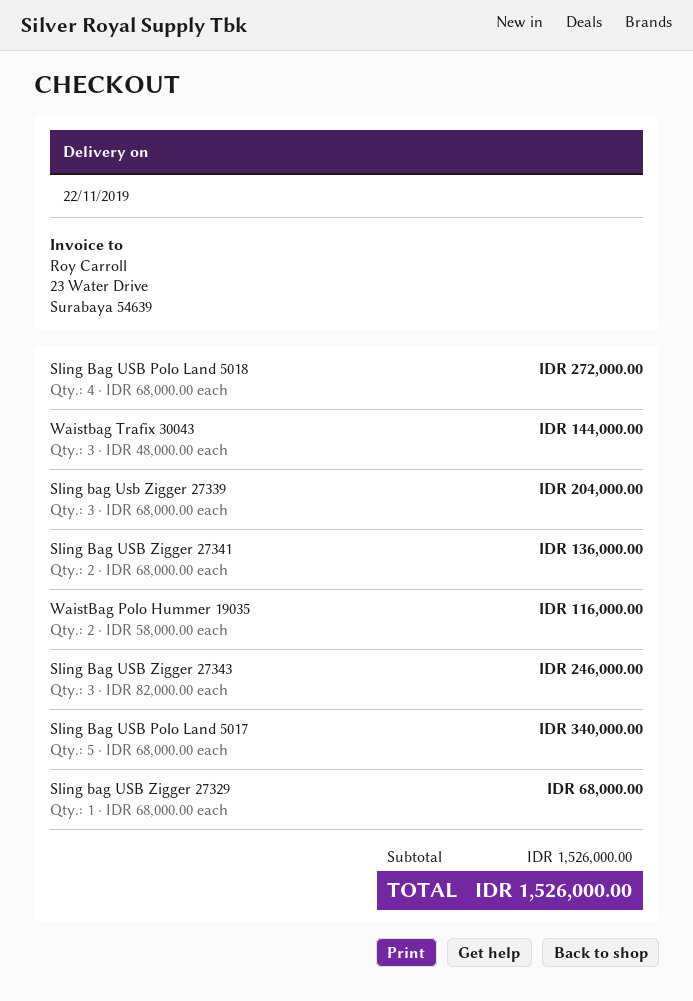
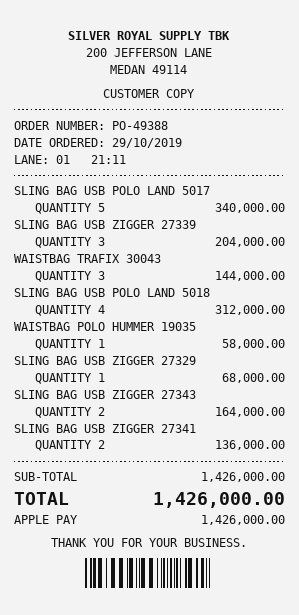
Sling Bag USB Polo Land 5018: 4 for 272000.00 -> 4 for 312000.00
WaistBag Polo Hummer 19035: 2 for 116000.00 -> 1 for 58000.00
Sling Bag USB Zigger 27343: 3 for 246000.00 -> 2 for 164000.00
subtotal: 1526000.00 -> 1426000.00
total: 1526000.00 -> 1426000.00

